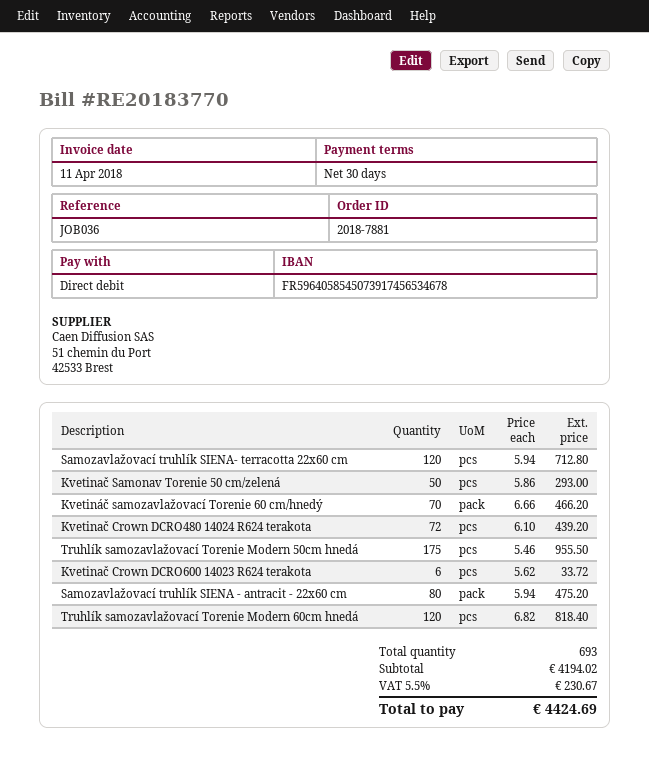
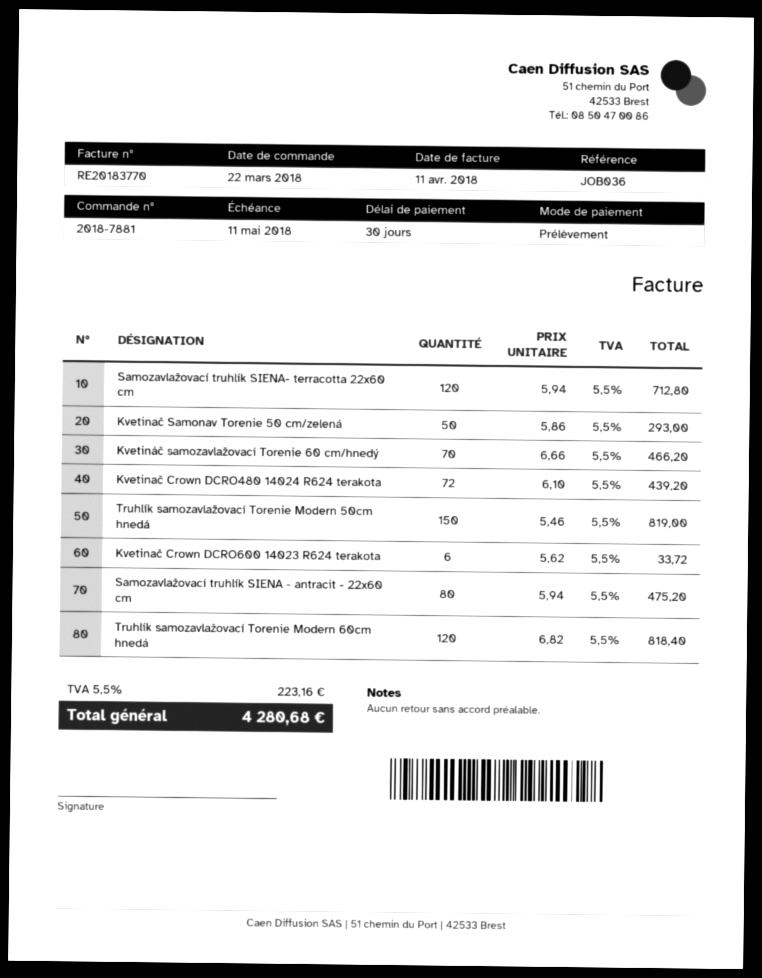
Truhlík samozavlažovací Torenie Modern 50cm hnedá: 175 x 5.46 = 955.50 -> 150 x 5.46 = 819.00
tax: 5.5% = 230.67 -> 5.5% = 223.16
total: 4424.69 -> 4280.68

